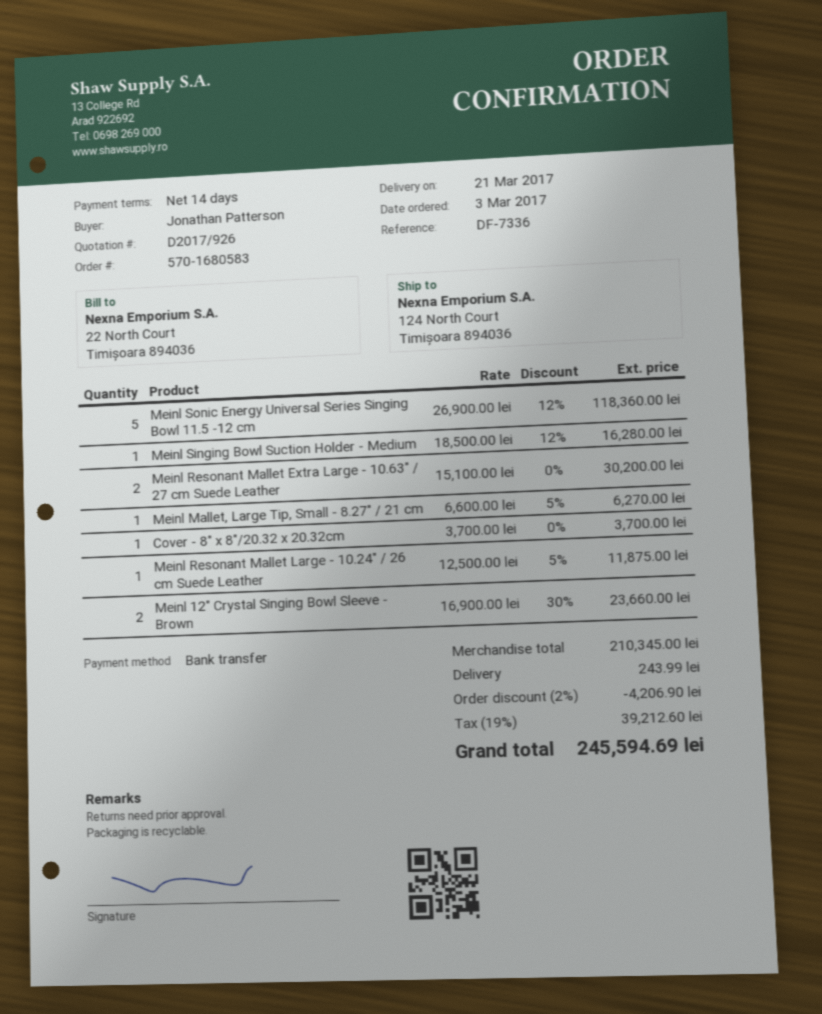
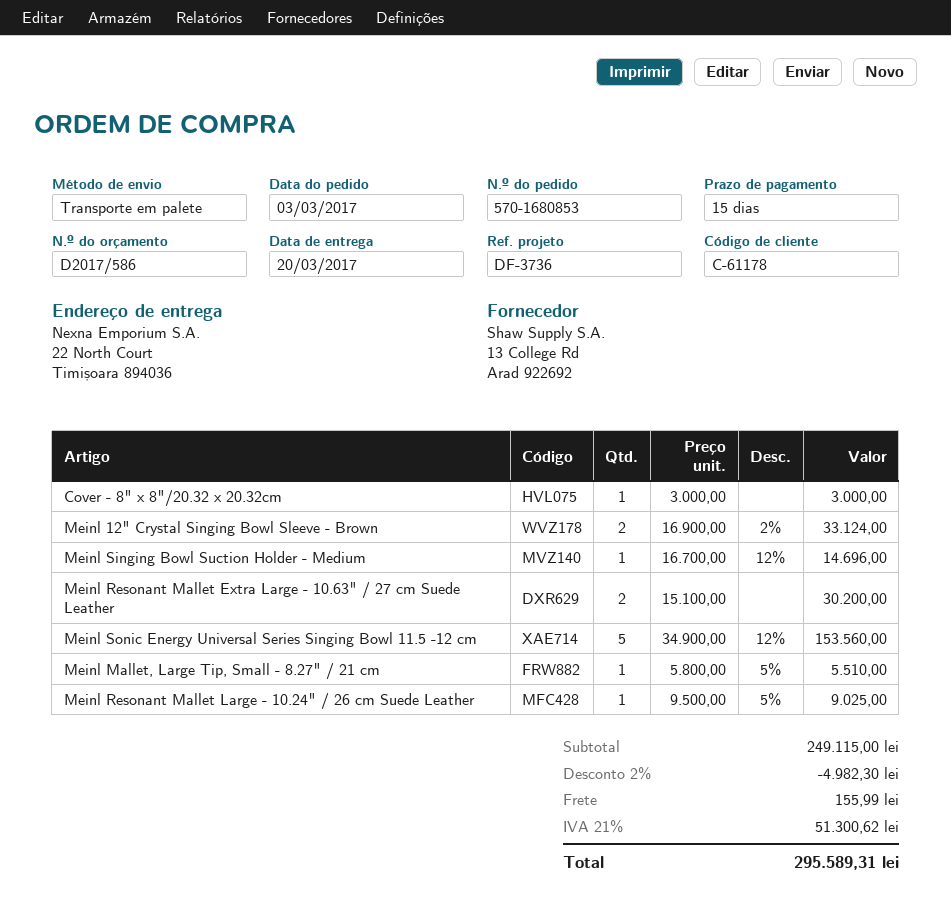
quote number: D2017/926 -> D2017/586
order number: 570-1680583 -> 570-1680853
delivery date: 2017-03-21 -> 2017-03-20
payment terms: 14 days -> 15 days
reference: DF-7336 -> DF-3736
ship to: 124 North Court, Timișoara 894036 -> 22 North Court, Timișoara 894036
Meinl Sonic Energy Universal Series Singing Bowl 11.5 -12 cm: 5 x 26900.00 - 12% = 118360.00 -> 5 x 34900.00 - 12% = 153560.00
Meinl Singing Bowl Suction Holder - Medium: 1 x 18500.00 - 12% = 16280.00 -> 1 x 16700.00 - 12% = 14696.00
Meinl Mallet, Large Tip, Small - 8.27" / 21 cm: 1 x 6600.00 - 5% = 6270.00 -> 1 x 5800.00 - 5% = 5510.00
Cover - 8" x 8"/20.32 x 20.32cm: 1 x 3700.00 = 3700.00 -> 1 x 3000.00 = 3000.00
Meinl Resonant Mallet Large - 10.24" / 26 cm Suede Leather: 1 x 12500.00 - 5% = 11875.00 -> 1 x 9500.00 - 5% = 9025.00
Meinl 12" Crystal Singing Bowl Sleeve - Brown: 2 x 16900.00 - 30% = 23660.00 -> 2 x 16900.00 - 2% = 33124.00
subtotal: 210345.00 -> 249115.00
discount: 2% = 4206.90 -> 2% = 4982.30
shipping: 243.99 -> 155.99
tax: 19% = 39212.60 -> 21% = 51300.62
total: 245594.69 -> 295589.31

